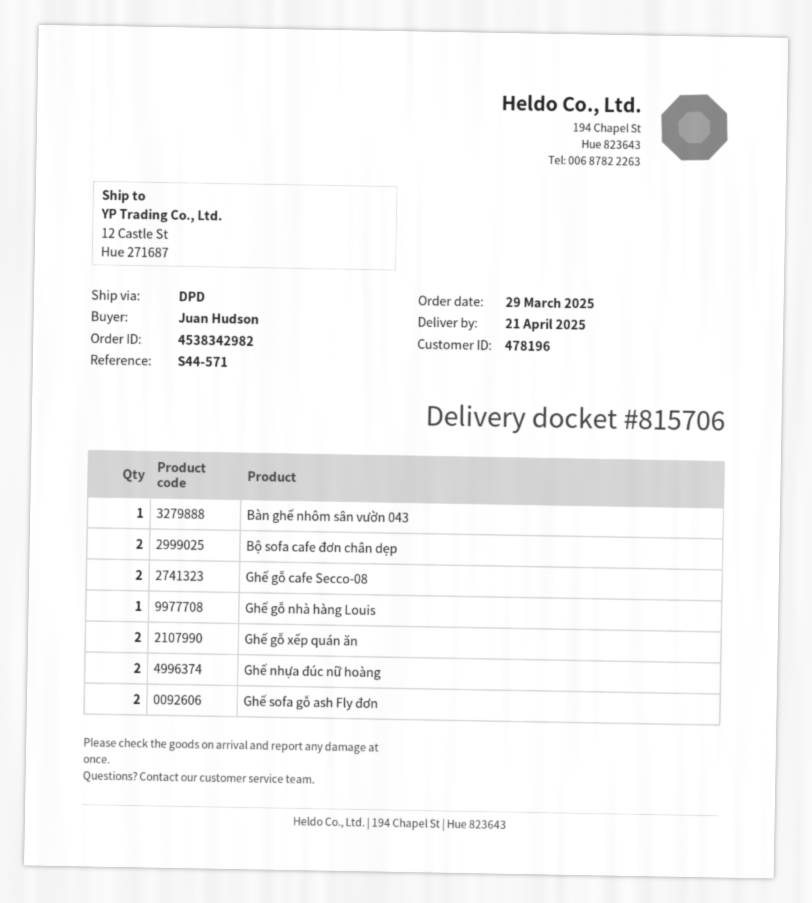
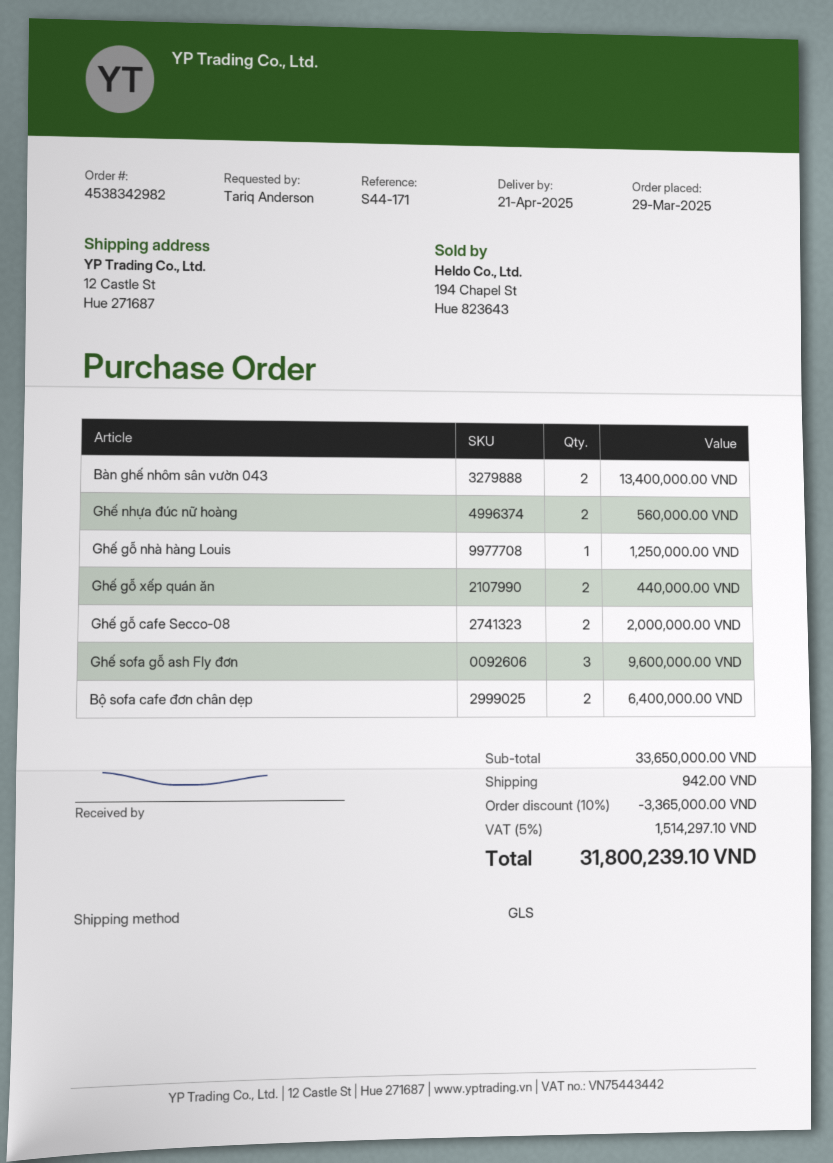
reference: S44-571 -> S44-171
ordered by: Juan Hudson -> Tariq Anderson
shipping method: DPD -> GLS
Bàn ghế nhôm sân vườn 043: 1 -> 2
Ghế sofa gỗ ash Fly đơn: 2 -> 3

